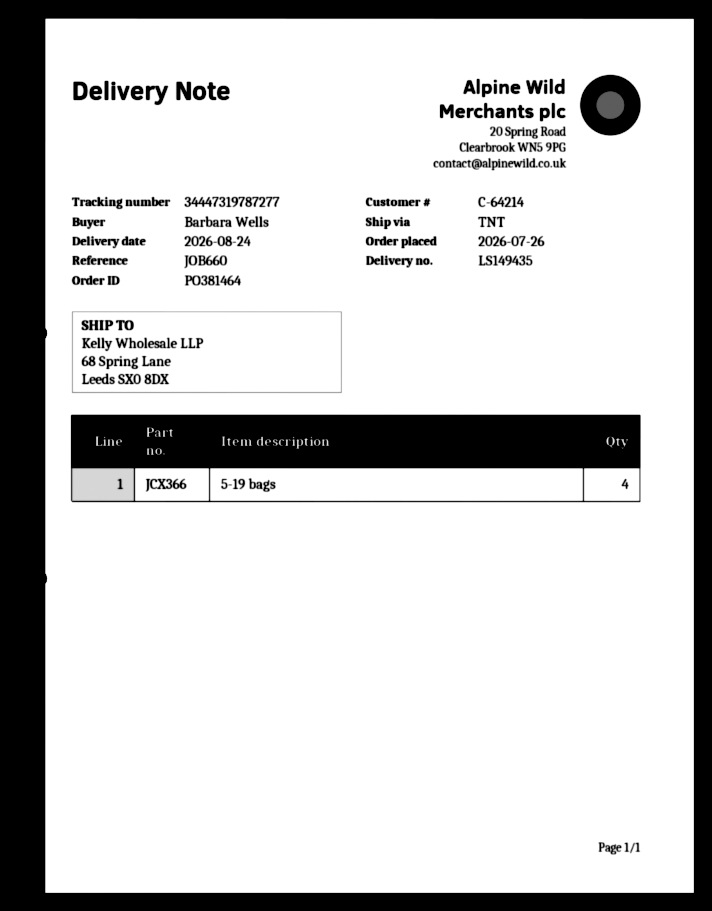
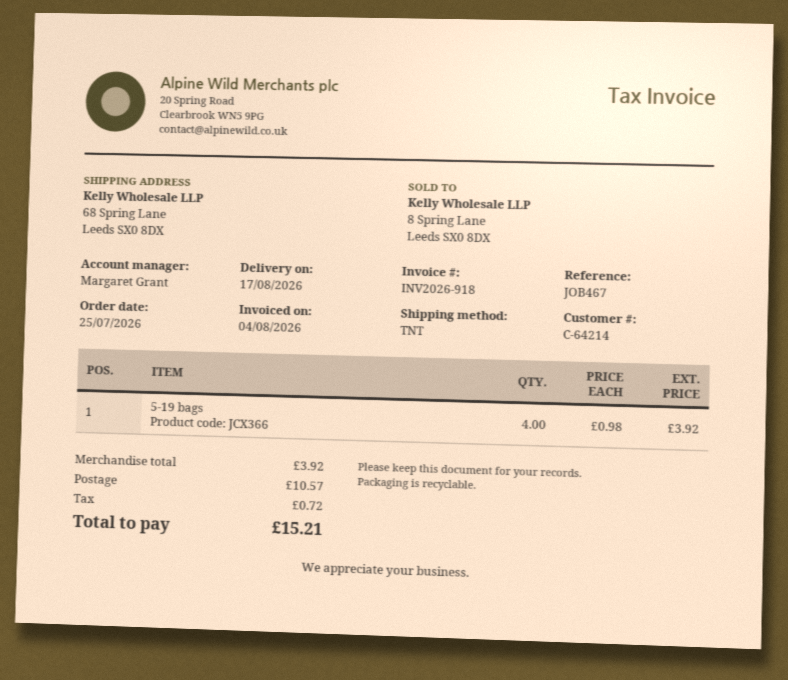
order date: 2026-07-26 -> 2026-07-25
delivery date: 2026-08-24 -> 2026-08-17
reference: JOB660 -> JOB467

